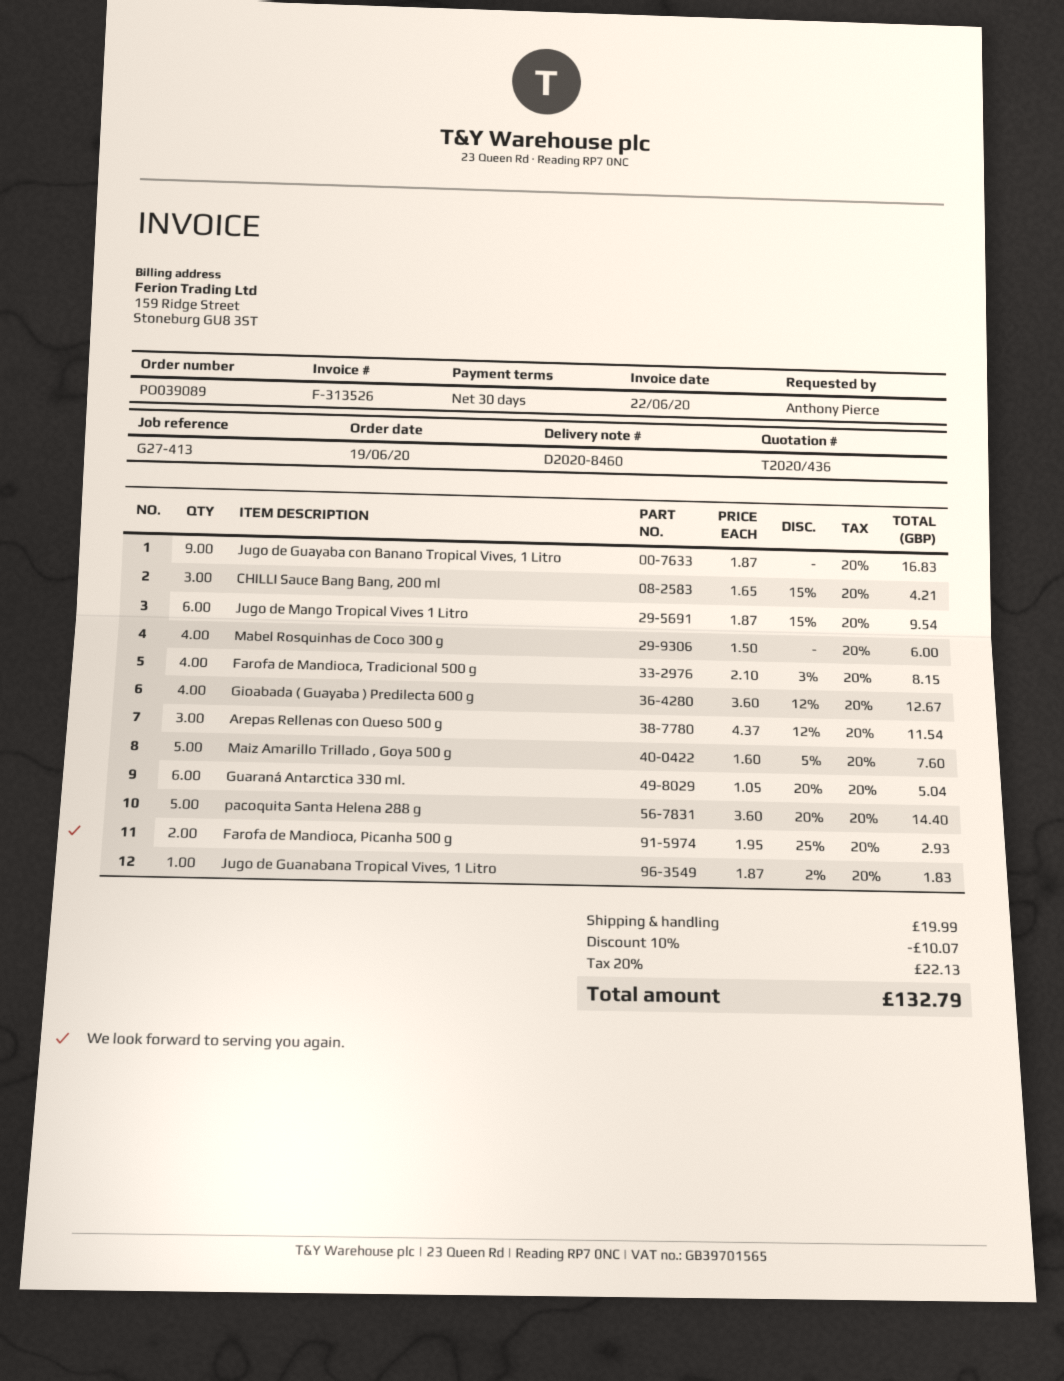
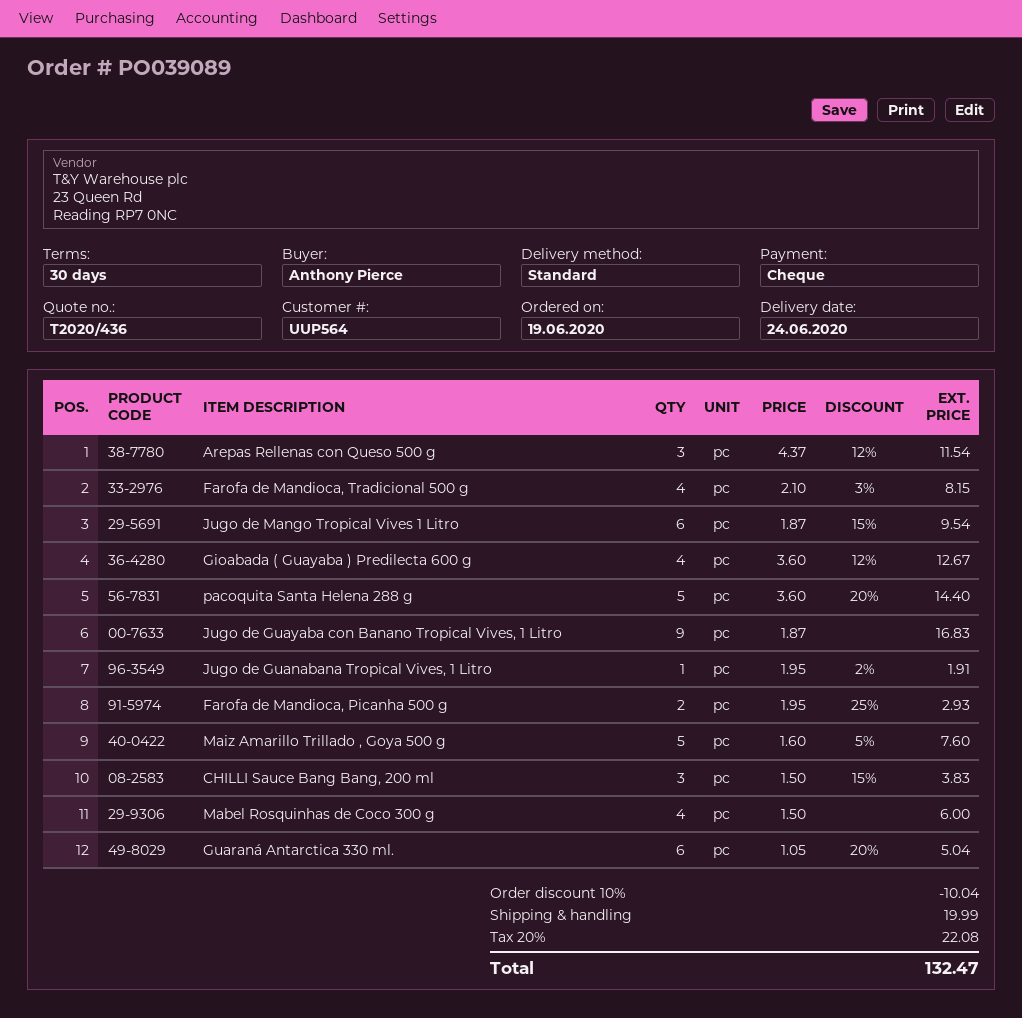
CHILLI Sauce Bang Bang, 200 ml: 3 x 1.65 - 15% = 4.21 -> 3 x 1.50 - 15% = 3.83
Jugo de Guanabana Tropical Vives, 1 Litro: 1 x 1.87 - 2% = 1.83 -> 1 x 1.95 - 2% = 1.91
discount: 10% = 10.07 -> 10% = 10.04
tax: 20% = 22.13 -> 20% = 22.08
total: 132.79 -> 132.47

